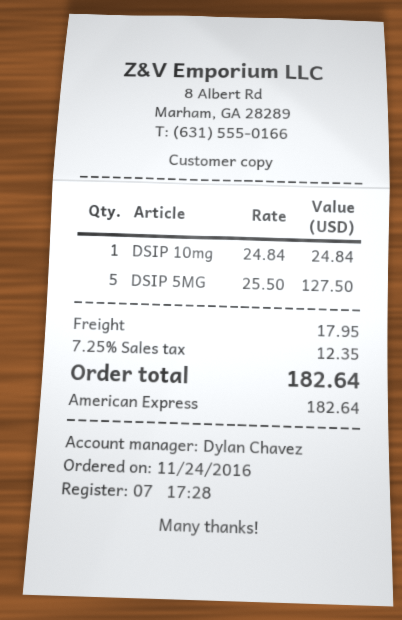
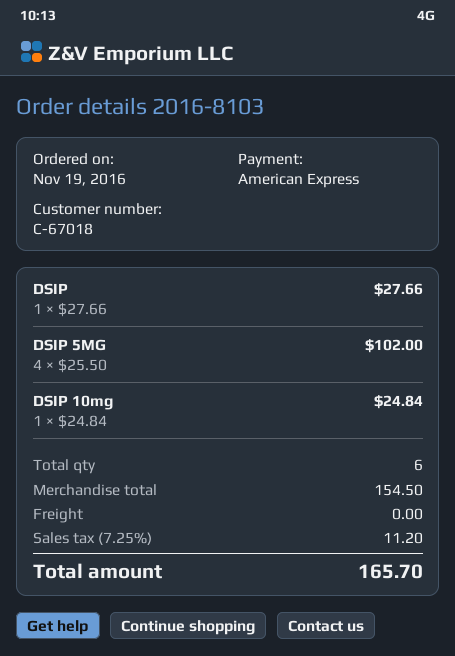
order date: 2016-11-24 -> 2016-11-19
DSIP 5MG: 5 x 25.50 = 127.50 -> 4 x 25.50 = 102.00
DSIP: none -> 1 x 27.66 = 27.66
shipping: 17.95 -> 0.00
tax: 7.25% = 12.35 -> 7.25% = 11.20
total: 182.64 -> 165.70

